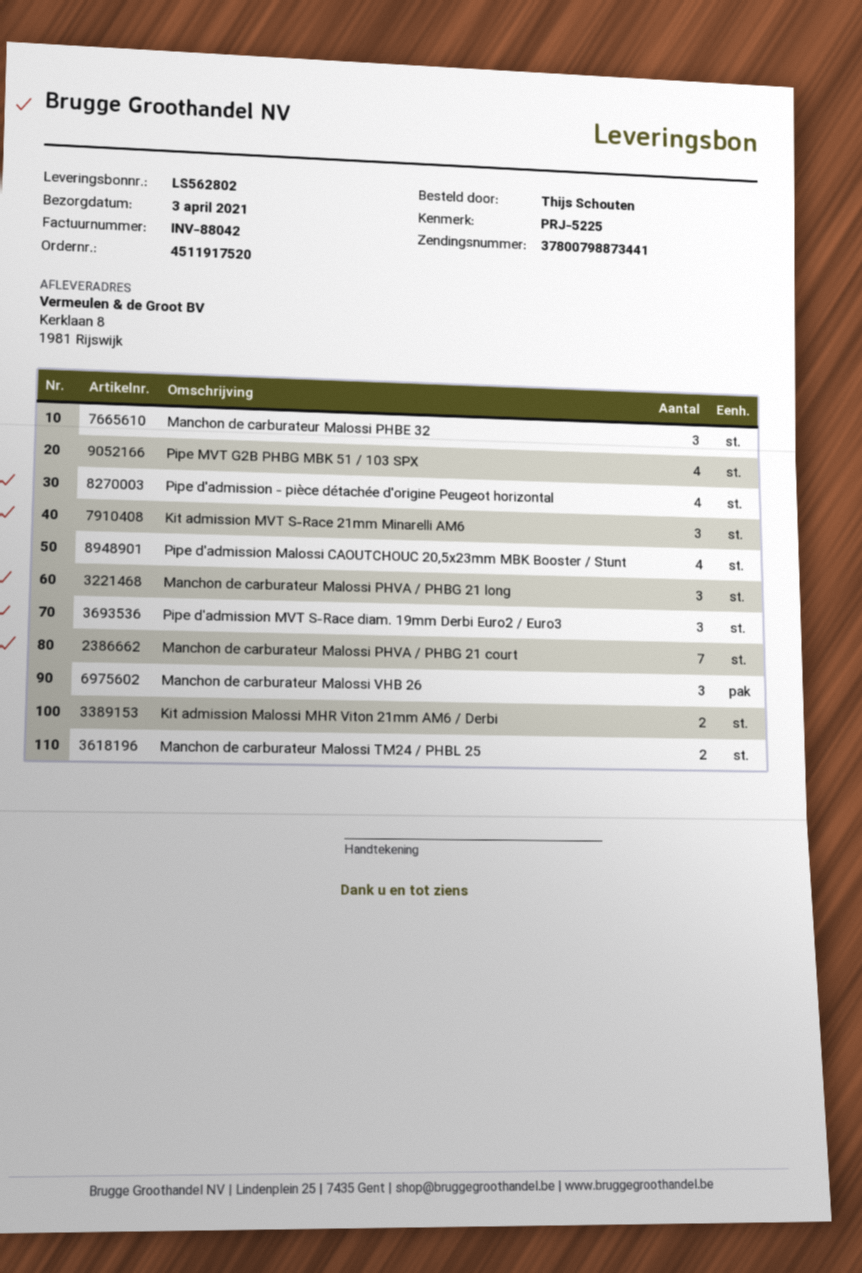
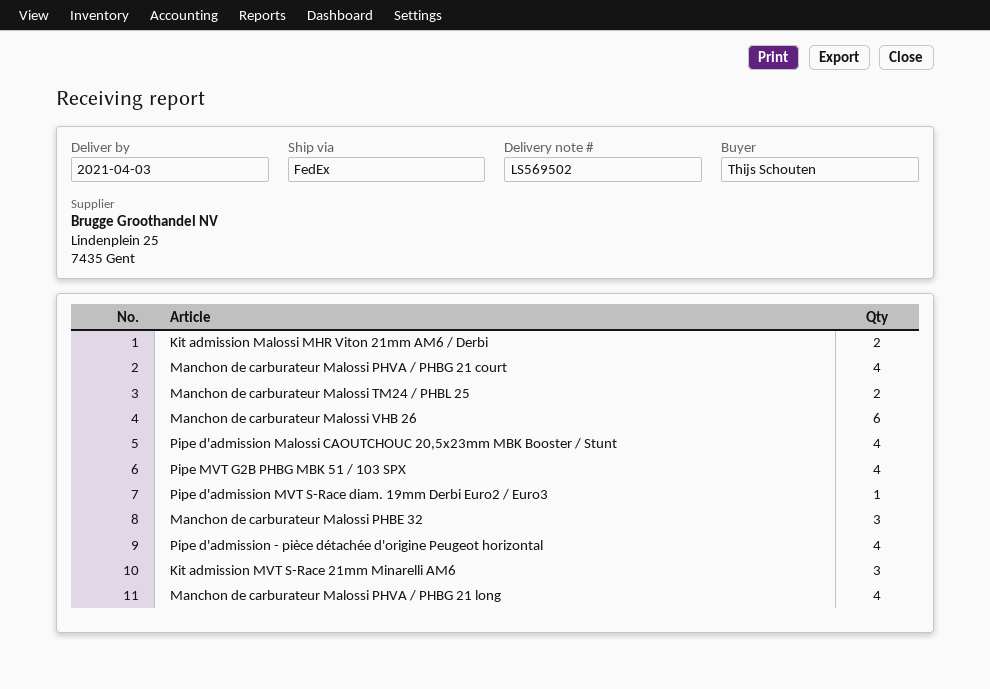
delivery note number: LS562802 -> LS569502
Manchon de carburateur Malossi PHVA / PHBG 21 long: 3 -> 4
Pipe d'admission MVT S-Race diam. 19mm Derbi Euro2 / Euro3: 3 -> 1
Manchon de carburateur Malossi PHVA / PHBG 21 court: 7 -> 4
Manchon de carburateur Malossi VHB 26: 3 -> 6

